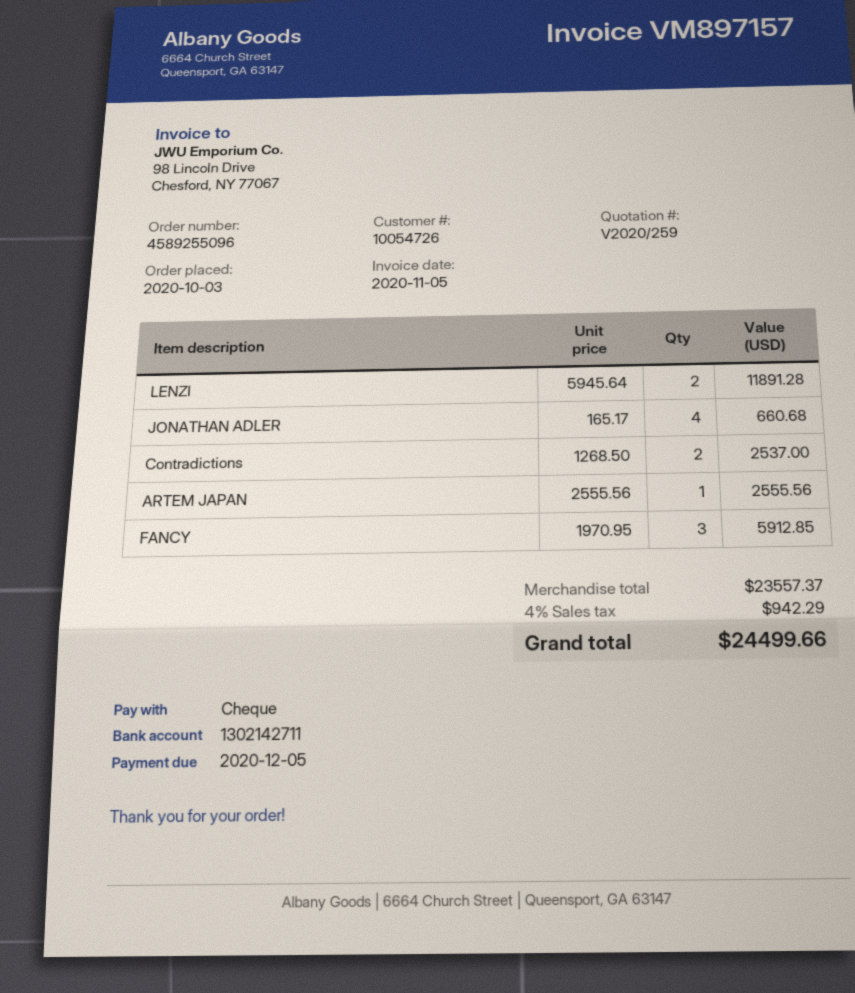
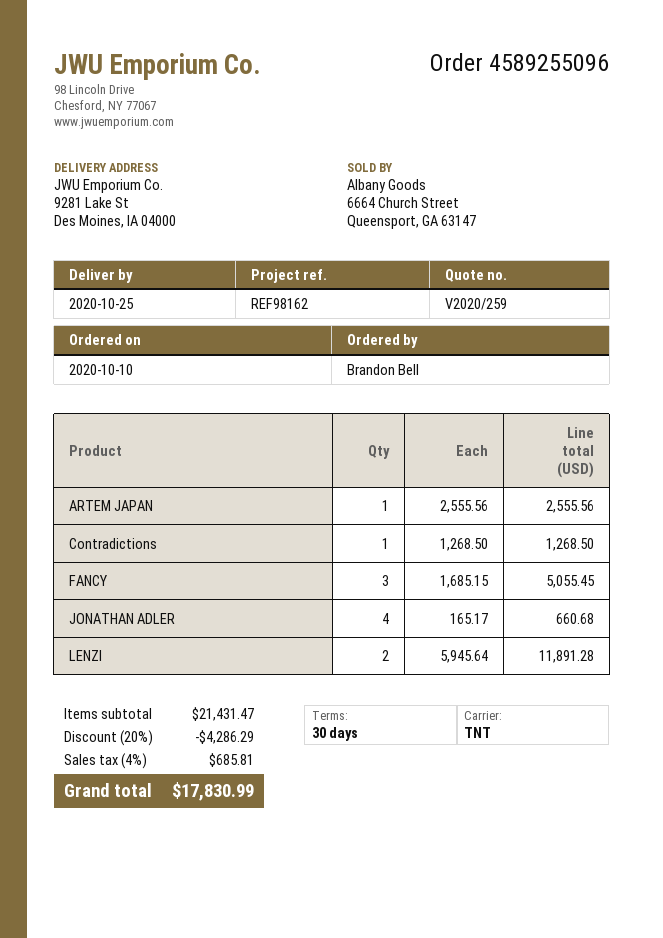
order date: 2020-10-03 -> 2020-10-10
Contradictions: 2 x 1268.50 = 2537.00 -> 1 x 1268.50 = 1268.50
FANCY: 3 x 1970.95 = 5912.85 -> 3 x 1685.15 = 5055.45
subtotal: 23557.37 -> 21431.47
discount: none -> 20% = 4286.29
tax: 4% = 942.29 -> 4% = 685.81
total: 24499.66 -> 17830.99

